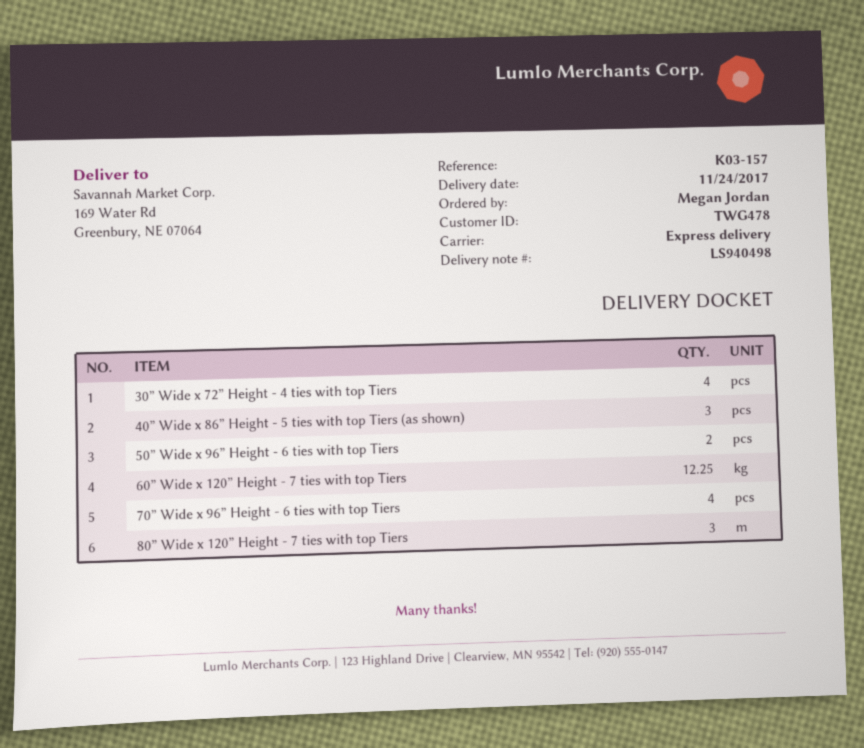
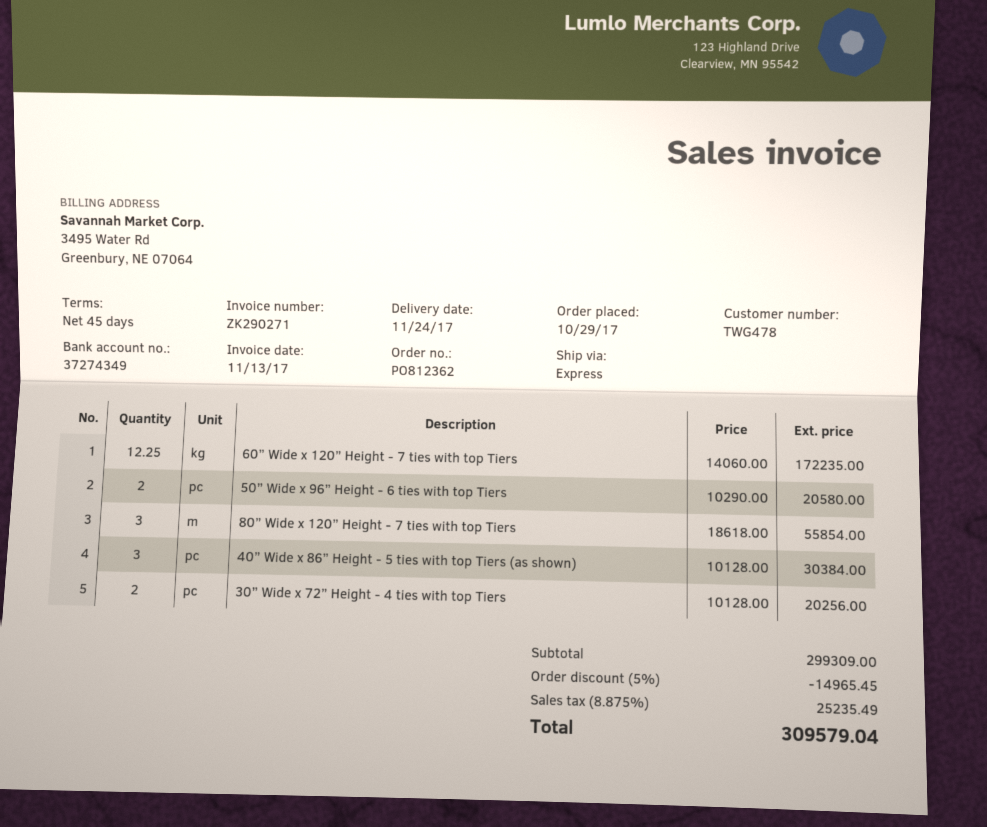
30” Wide x 72” Height - 4 ties with top Tiers: 4 -> 2
70” Wide x 96” Height - 6 ties with top Tiers: 4 -> none

